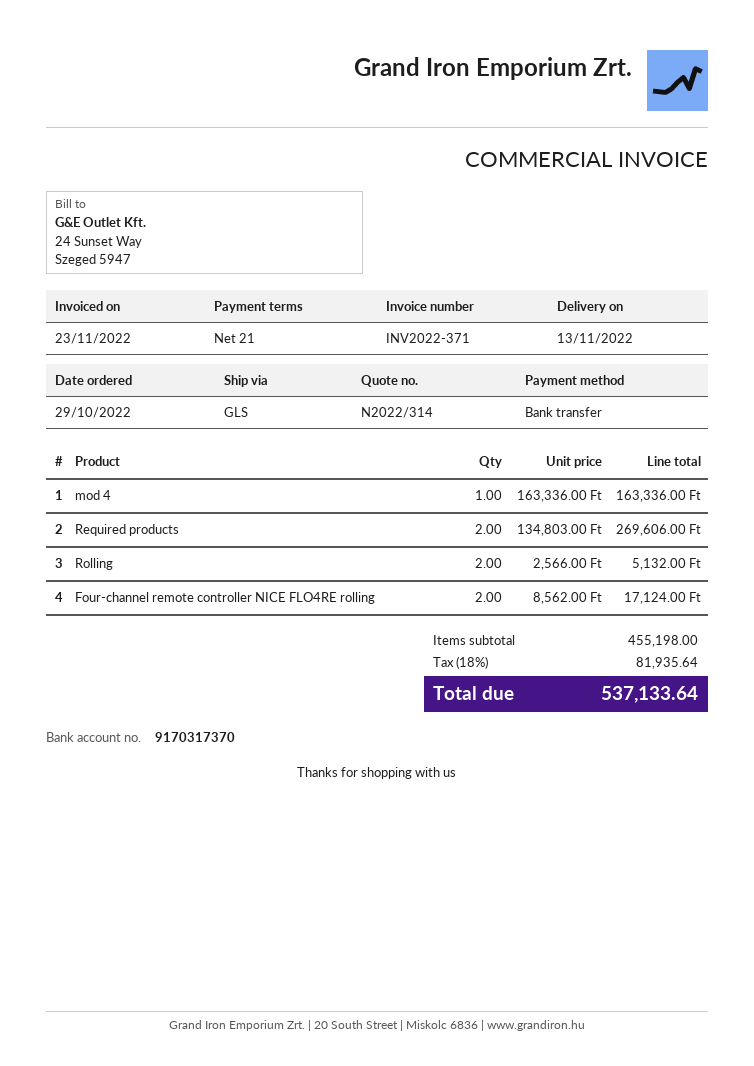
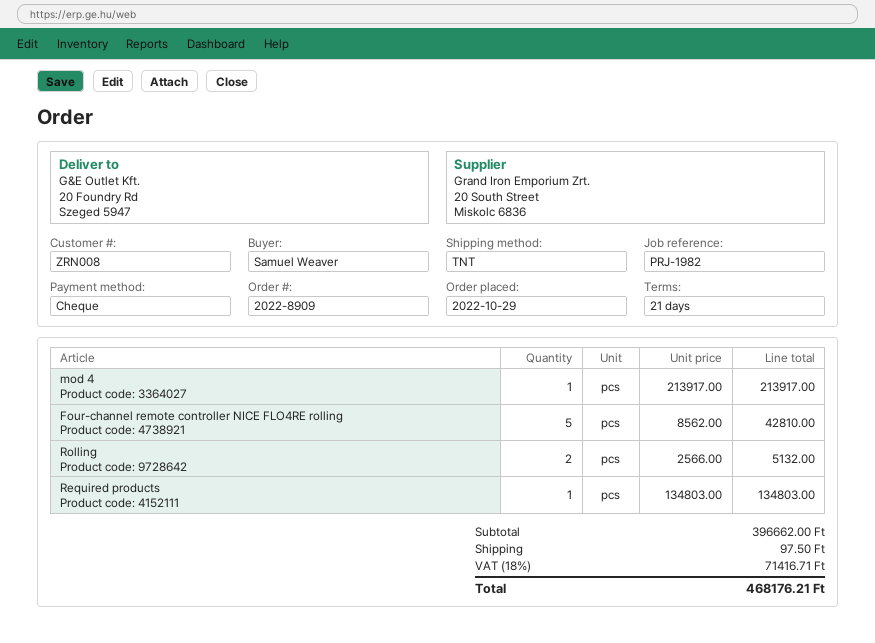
payment method: bank transfer -> cheque
shipping method: GLS -> TNT
mod 4: 1 x 163336.00 = 163336.00 -> 1 x 213917.00 = 213917.00
Required products: 2 x 134803.00 = 269606.00 -> 1 x 134803.00 = 134803.00
Four-channel remote controller NICE FLO4RE rolling: 2 x 8562.00 = 17124.00 -> 5 x 8562.00 = 42810.00
subtotal: 455198.00 -> 396662.00
shipping: none -> 97.50
tax: 18% = 81935.64 -> 18% = 71416.71
total: 537133.64 -> 468176.21

